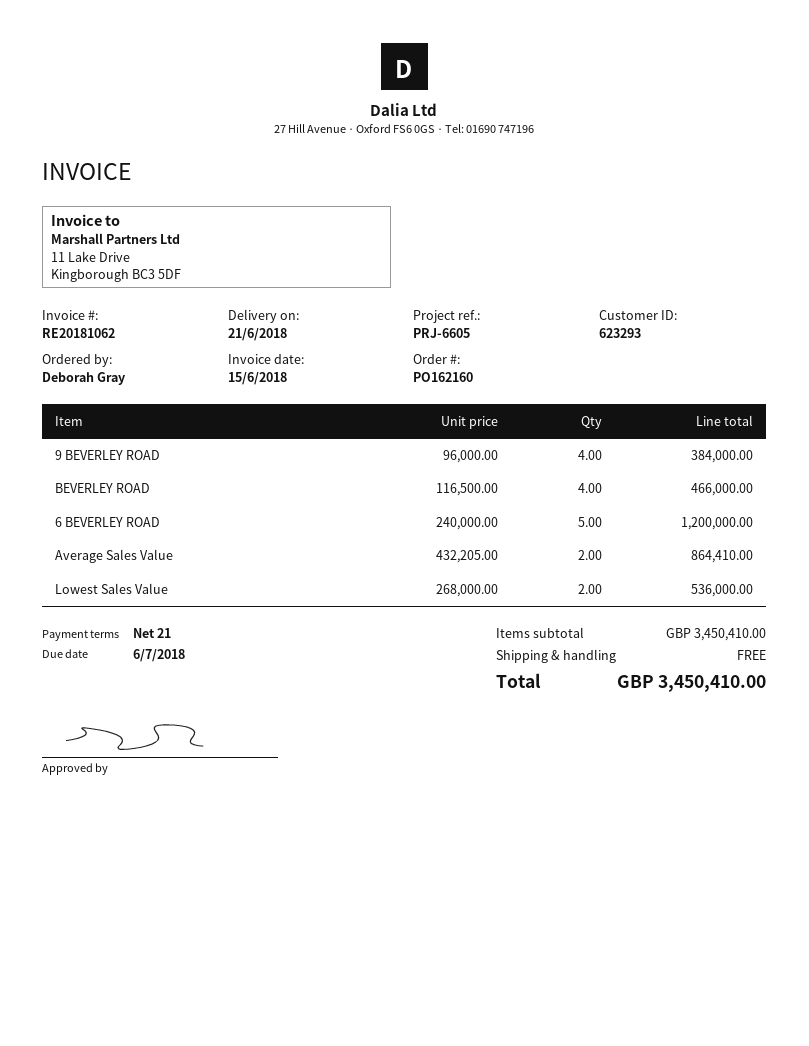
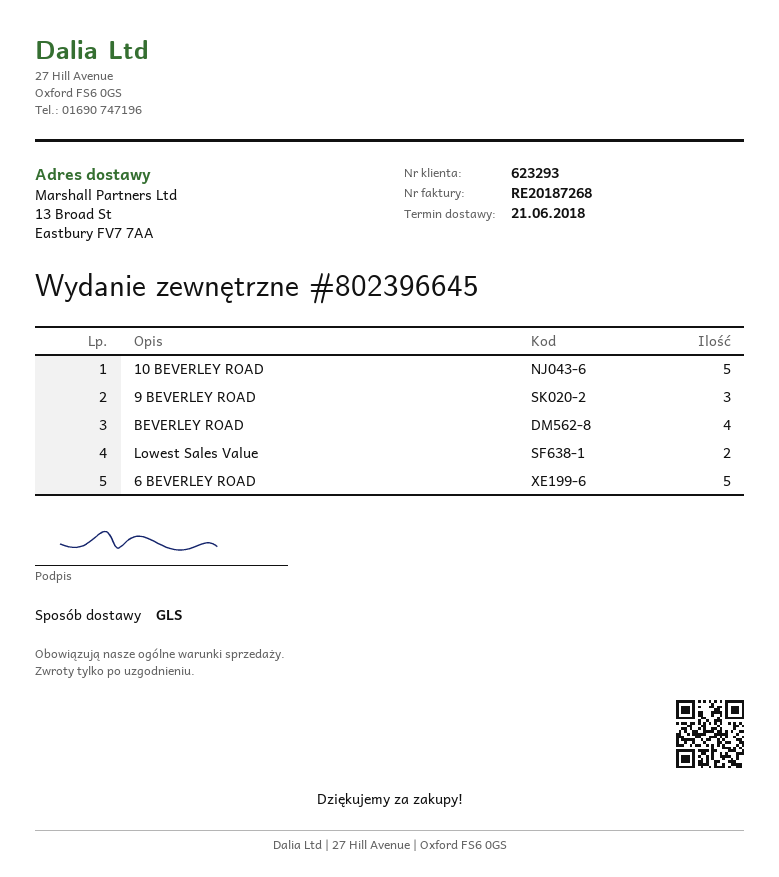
invoice number: RE20181062 -> RE20187268
9 BEVERLEY ROAD: 4 -> 3
Average Sales Value: 2 -> none
10 BEVERLEY ROAD: none -> 5

